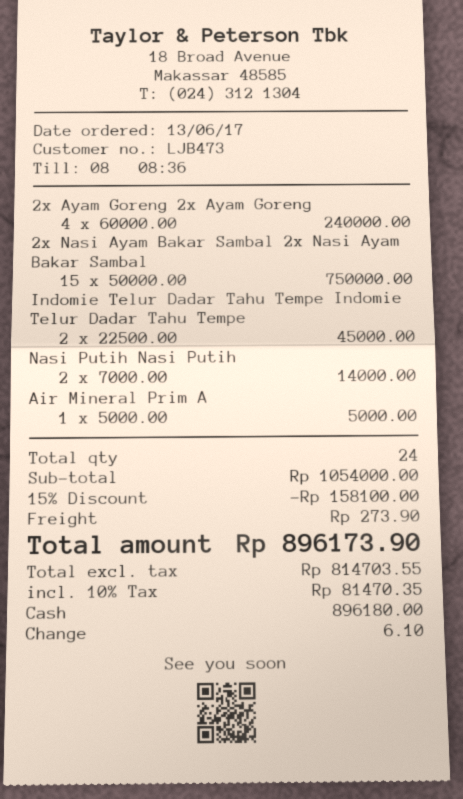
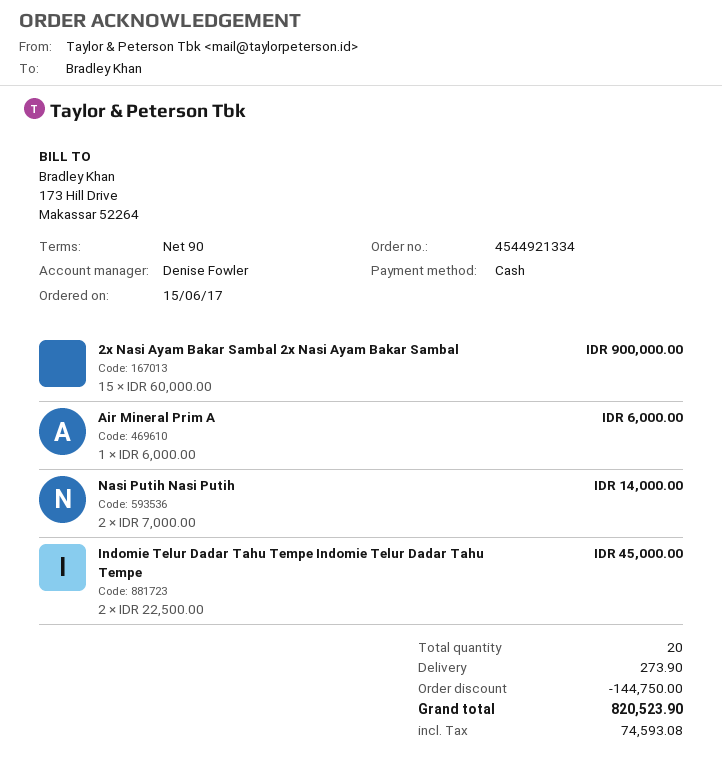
order date: 2017-06-13 -> 2017-06-15
2x Ayam Goreng 2x Ayam Goreng: 4 x 60000.00 = 240000.00 -> none
2x Nasi Ayam Bakar Sambal 2x Nasi Ayam Bakar Sambal: 15 x 50000.00 = 750000.00 -> 15 x 60000.00 = 900000.00
Air Mineral Prim A: 1 x 5000.00 = 5000.00 -> 1 x 6000.00 = 6000.00
total quantity: 24 -> 20
discount: 158100.00 -> 144750.00
tax: 81470.35 -> 74593.08
total: 896173.90 -> 820523.90

